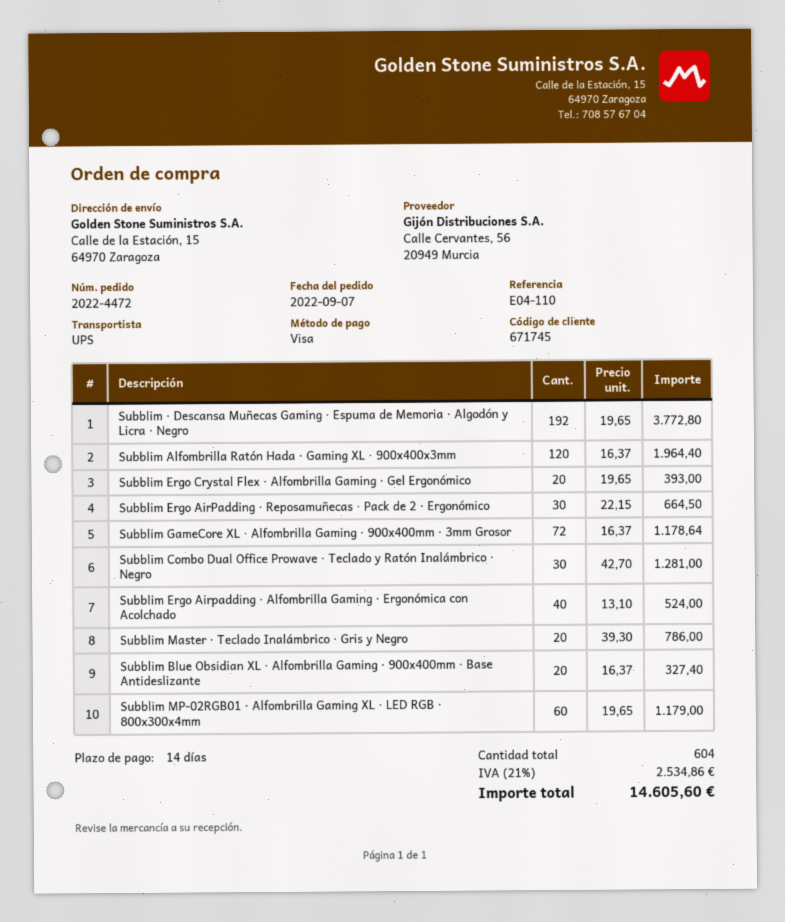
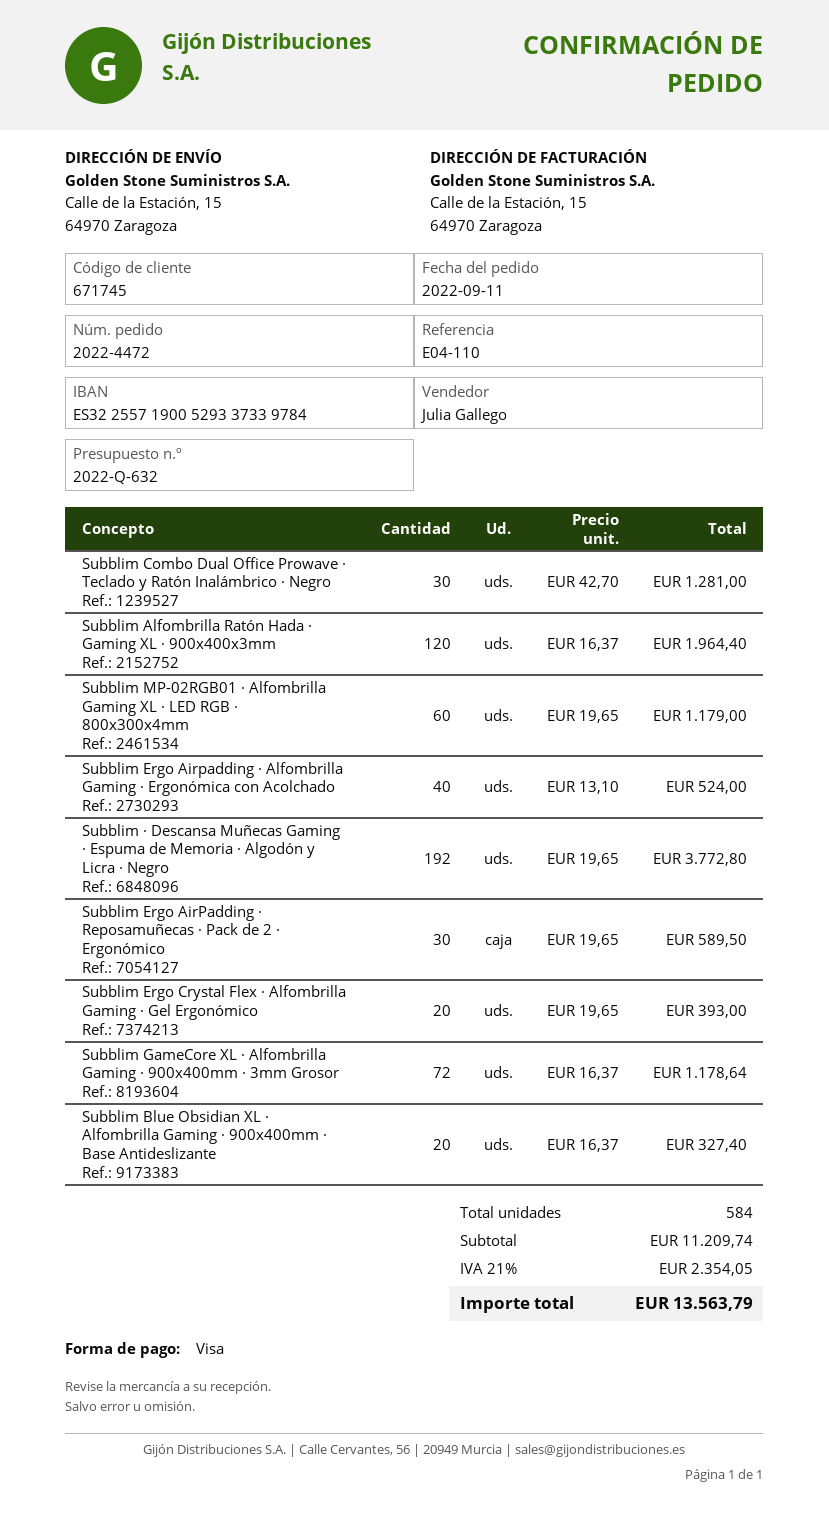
order date: 2022-09-07 -> 2022-09-11
Subblim Ergo AirPadding · Reposamuñecas · Pack de 2 · Ergonómico: 30 x 22.15 = 664.50 -> 30 x 19.65 = 589.50
Subblim Master · Teclado Inalámbrico · Gris y Negro: 20 x 39.30 = 786.00 -> none
total quantity: 604 -> 584
tax: 21% = 2534.86 -> 21% = 2354.05
total: 14605.60 -> 13563.79

